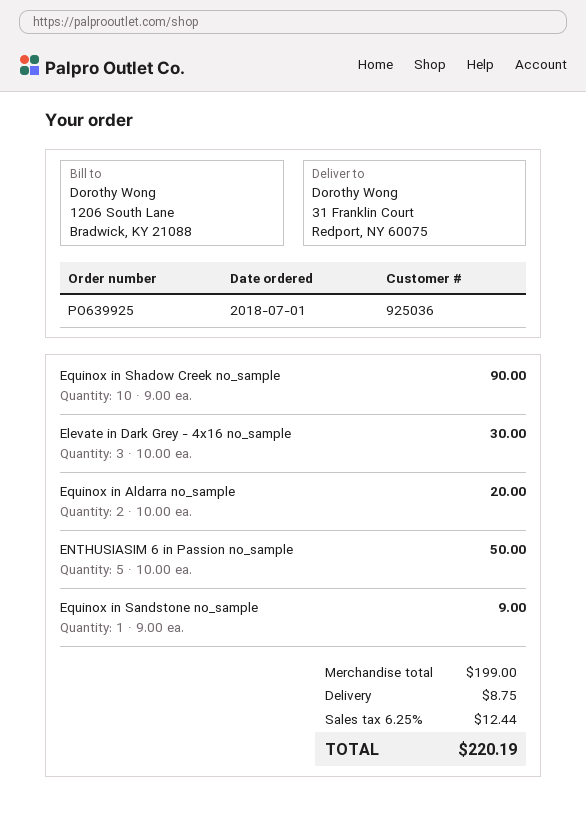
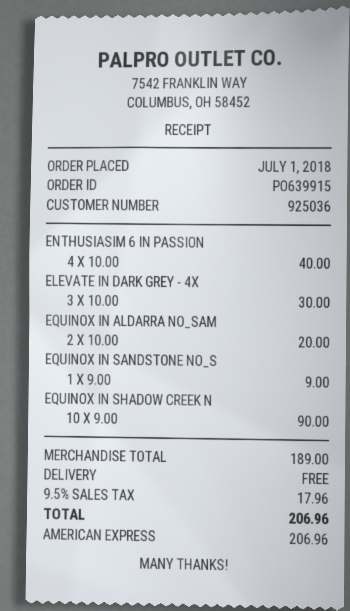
order number: PO639925 -> PO639915
ENTHUSIASIM 6 in Passion no_sample: 5 x 10.00 = 50.00 -> 4 x 10.00 = 40.00
subtotal: 199.00 -> 189.00
shipping: 8.75 -> 0.00
tax: 6.25% = 12.44 -> 9.5% = 17.96
total: 220.19 -> 206.96

